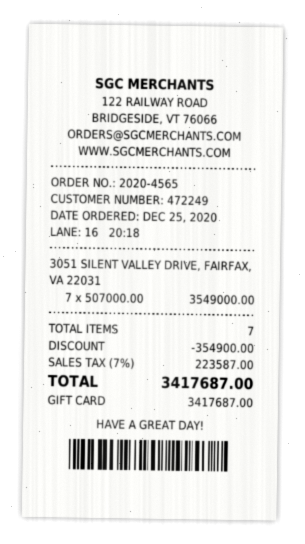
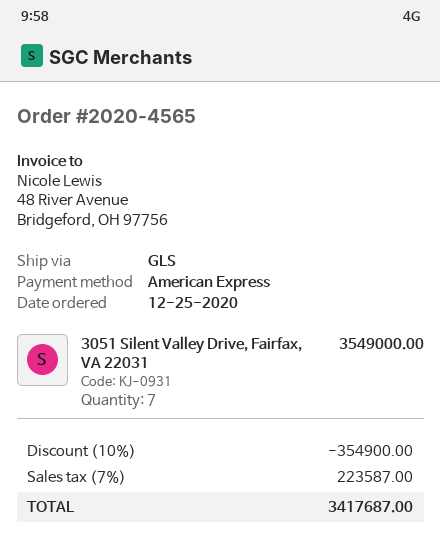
payment method: gift card -> American Express

